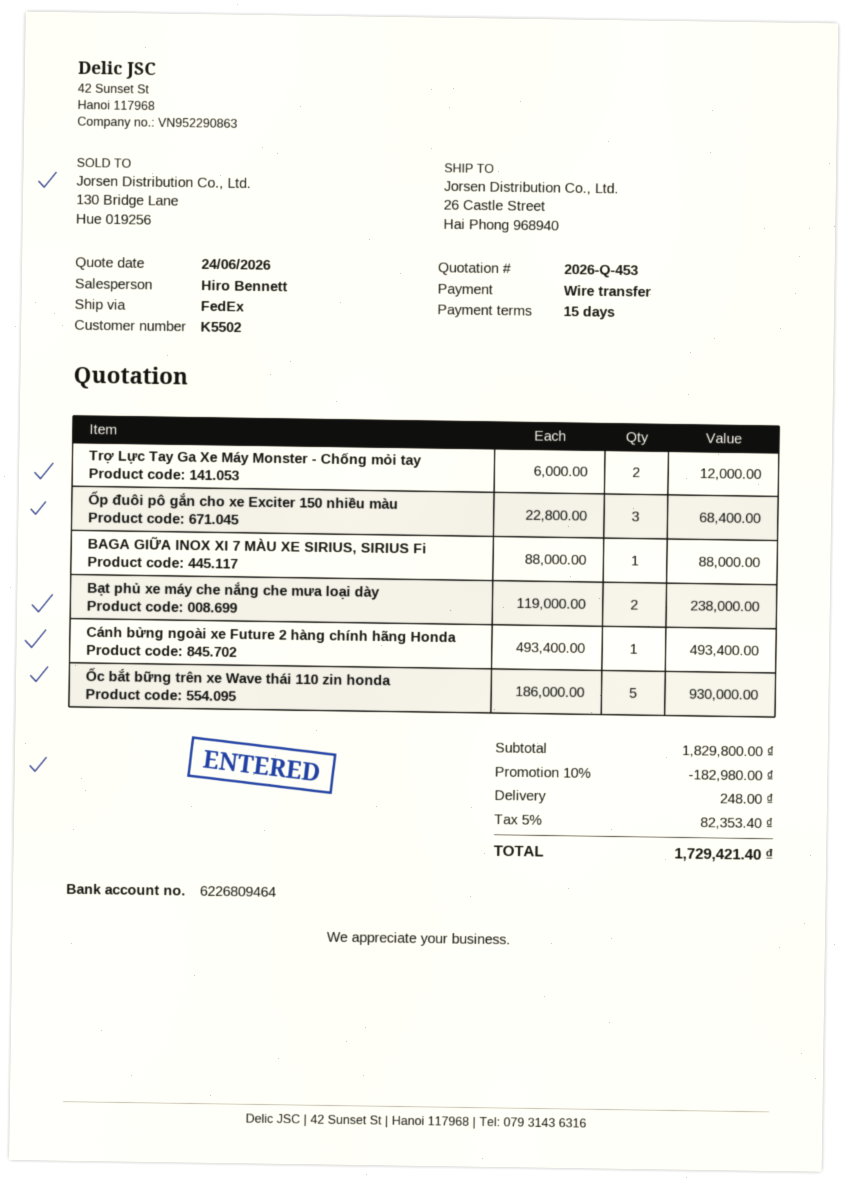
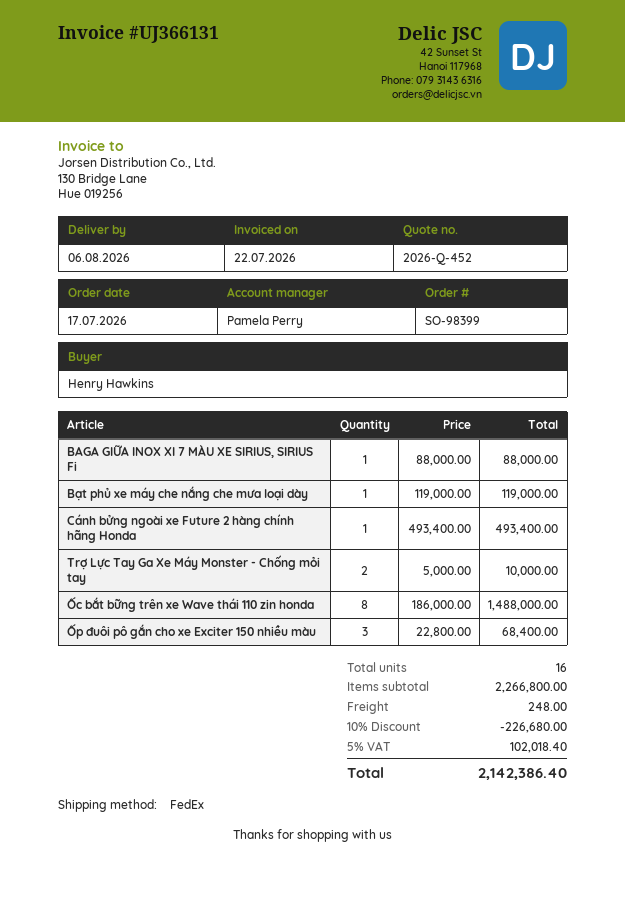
quote number: 2026-Q-453 -> 2026-Q-452
sales rep: Hiro Bennett -> Pamela Perry
Trợ Lực Tay Ga Xe Máy Monster - Chống mỏi tay: 2 x 6000.00 = 12000.00 -> 2 x 5000.00 = 10000.00
Bạt phủ xe máy che nắng che mưa loại dày: 2 x 119000.00 = 238000.00 -> 1 x 119000.00 = 119000.00
Ốc bắt bững trên xe Wave thái 110 zin honda: 5 x 186000.00 = 930000.00 -> 8 x 186000.00 = 1488000.00
subtotal: 1829800.00 -> 2266800.00
discount: 10% = 182980.00 -> 10% = 226680.00
tax: 5% = 82353.40 -> 5% = 102018.40
total: 1729421.40 -> 2142386.40

